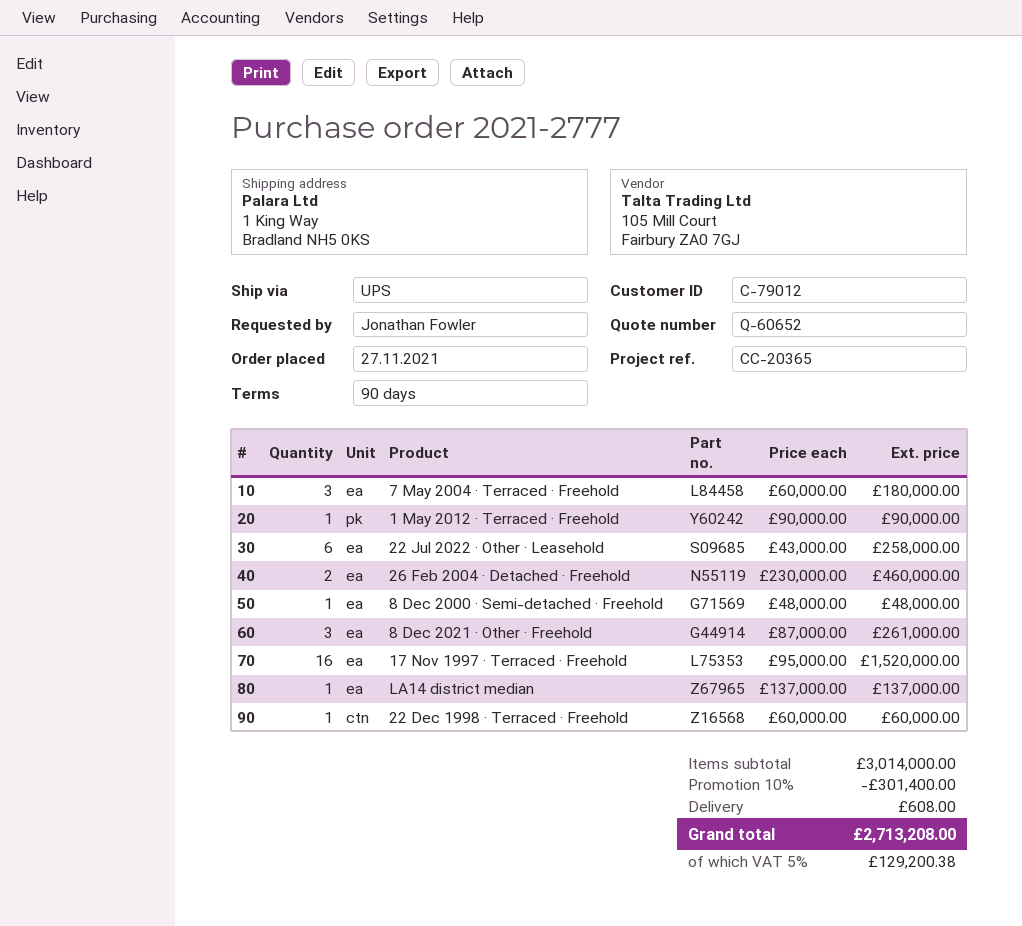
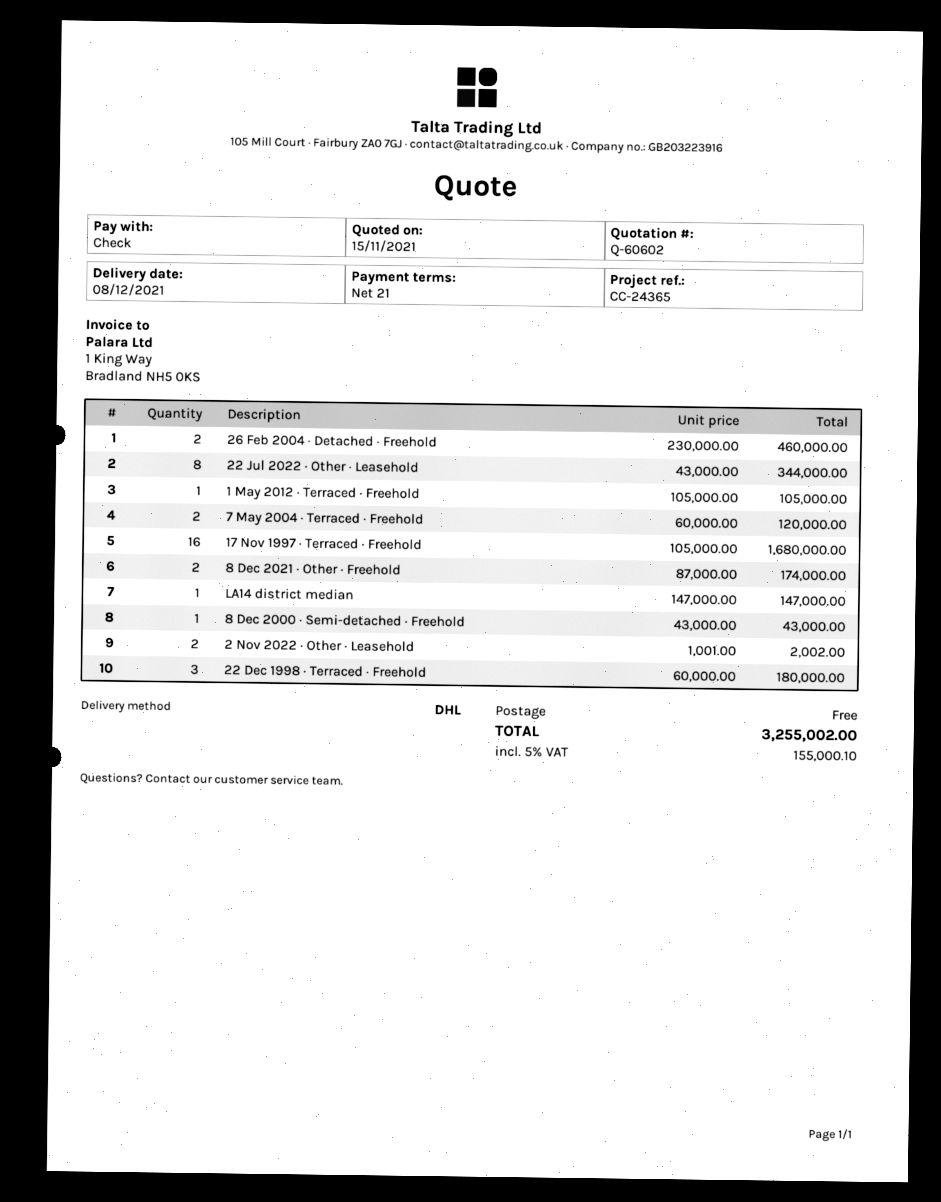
quote number: Q-60652 -> Q-60602
payment terms: 90 days -> 21 days
reference: CC-20365 -> CC-24365
shipping method: UPS -> DHL
7 May 2004 · Terraced · Freehold: 3 x 60000.00 = 180000.00 -> 2 x 60000.00 = 120000.00
1 May 2012 · Terraced · Freehold: 1 x 90000.00 = 90000.00 -> 1 x 105000.00 = 105000.00
22 Jul 2022 · Other · Leasehold: 6 x 43000.00 = 258000.00 -> 8 x 43000.00 = 344000.00
8 Dec 2000 · Semi-detached · Freehold: 1 x 48000.00 = 48000.00 -> 1 x 43000.00 = 43000.00
8 Dec 2021 · Other · Freehold: 3 x 87000.00 = 261000.00 -> 2 x 87000.00 = 174000.00
17 Nov 1997 · Terraced · Freehold: 16 x 95000.00 = 1520000.00 -> 16 x 105000.00 = 1680000.00
LA14 district median: 1 x 137000.00 = 137000.00 -> 1 x 147000.00 = 147000.00
22 Dec 1998 · Terraced · Freehold: 1 x 60000.00 = 60000.00 -> 3 x 60000.00 = 180000.00
2 Nov 2022 · Other · Leasehold: none -> 2 x 1001.00 = 2002.00
discount: 10% = 301400.00 -> none
shipping: 608.00 -> 0.00
tax: 5% = 129200.38 -> 5% = 155000.10
total: 2713208.00 -> 3255002.00

